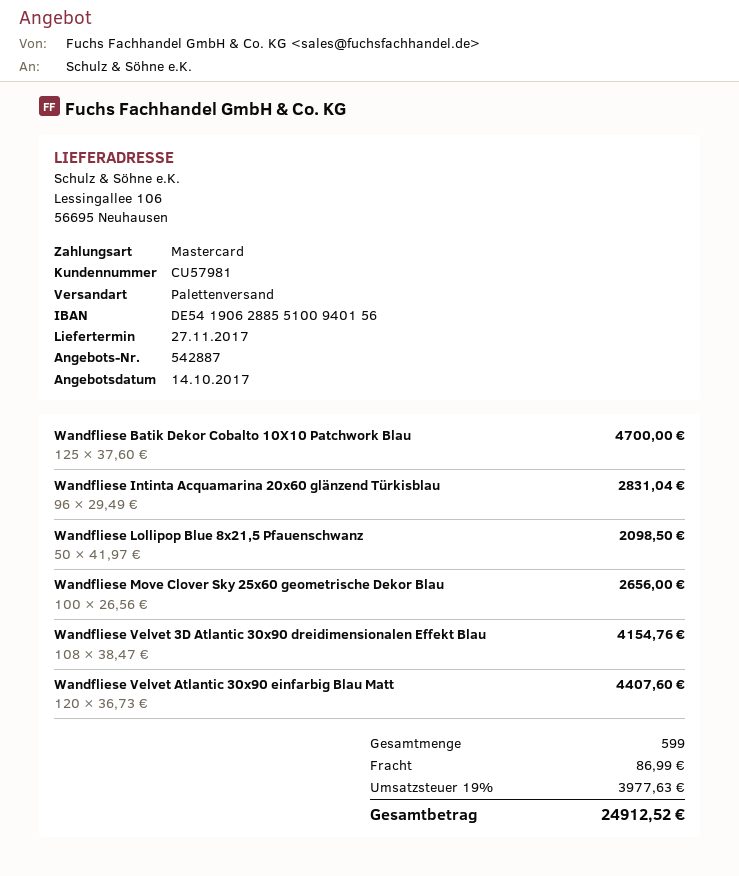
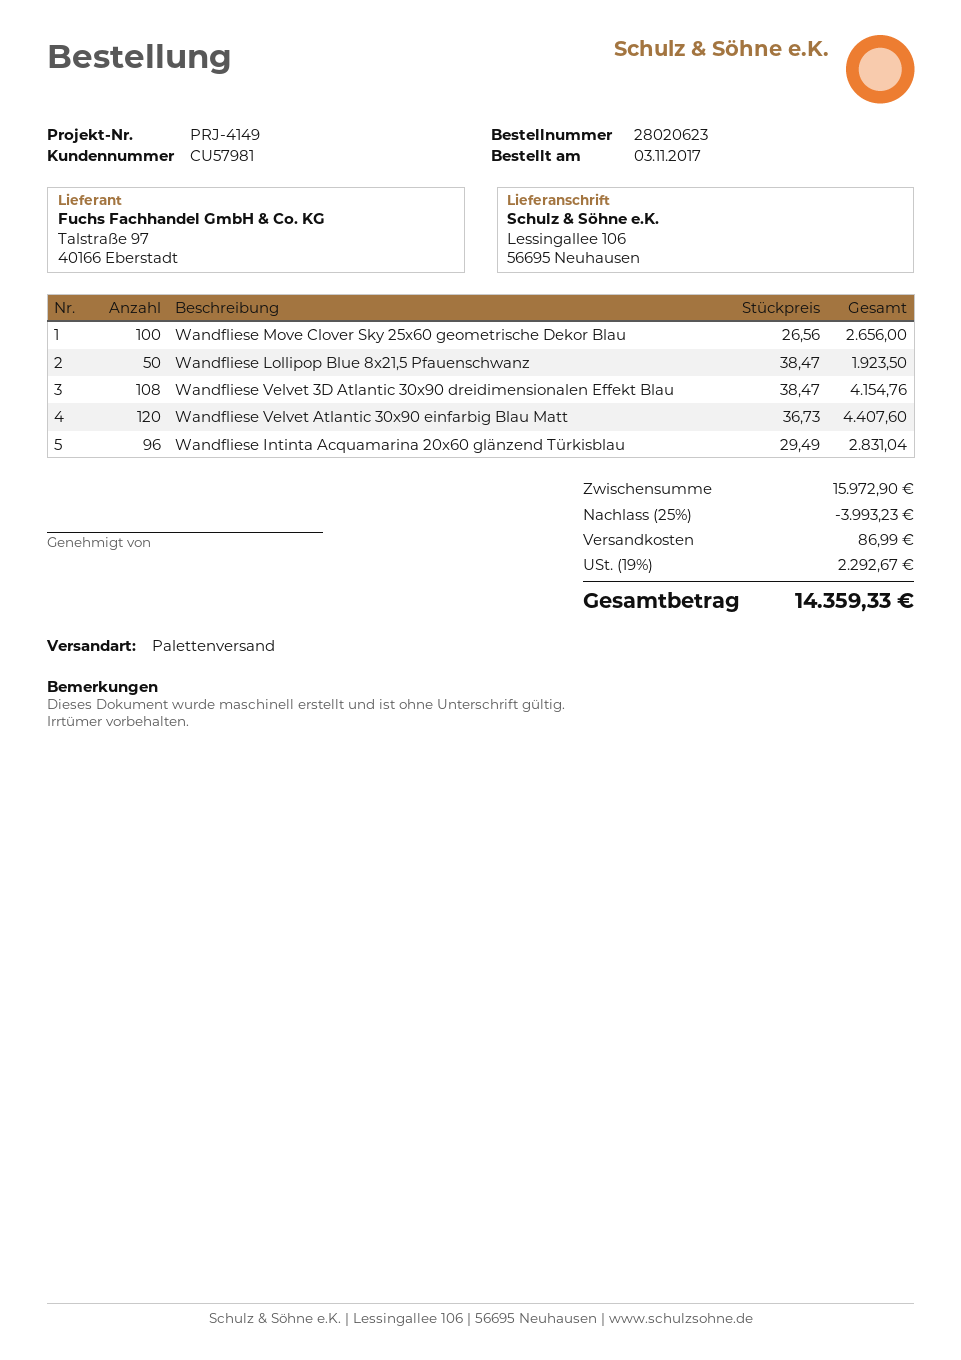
Wandfliese Batik Dekor Cobalto 10X10 Patchwork Blau: 125 x 37.60 = 4700.00 -> none
Wandfliese Lollipop Blue 8x21,5 Pfauenschwanz: 50 x 41.97 = 2098.50 -> 50 x 38.47 = 1923.50
discount: none -> 25% = 3993.23
tax: 19% = 3977.63 -> 19% = 2292.67
total: 24912.52 -> 14359.33

